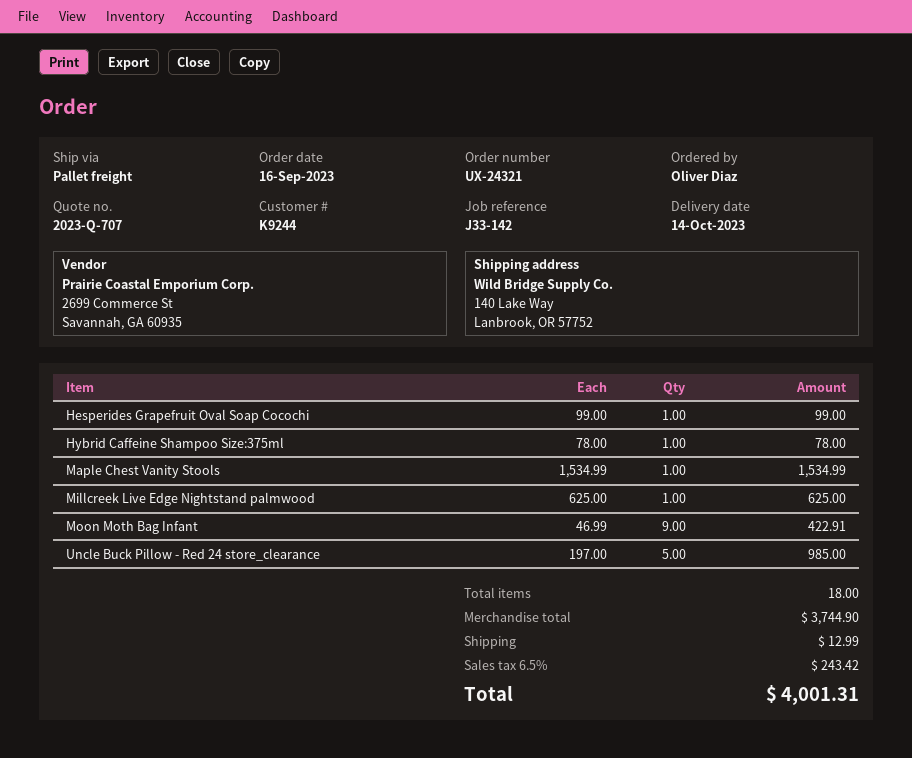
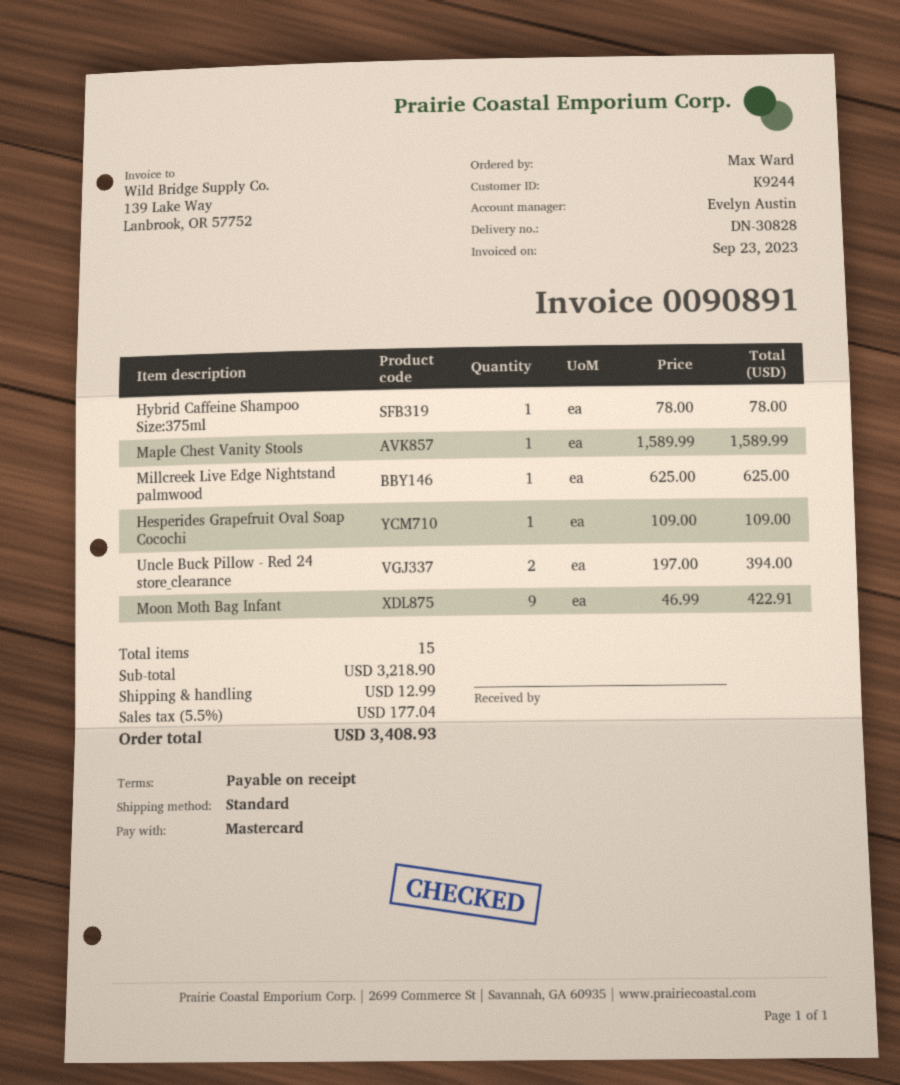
ordered by: Oliver Diaz -> Max Ward
shipping method: pallet freight -> standard
Hesperides Grapefruit Oval Soap Cocochi: 1 x 99.00 = 99.00 -> 1 x 109.00 = 109.00
Maple Chest Vanity Stools: 1 x 1534.99 = 1534.99 -> 1 x 1589.99 = 1589.99
Uncle Buck Pillow - Red 24 store_clearance: 5 x 197.00 = 985.00 -> 2 x 197.00 = 394.00
total quantity: 18 -> 15
subtotal: 3744.90 -> 3218.90
tax: 6.5% = 243.42 -> 5.5% = 177.04
total: 4001.31 -> 3408.93

